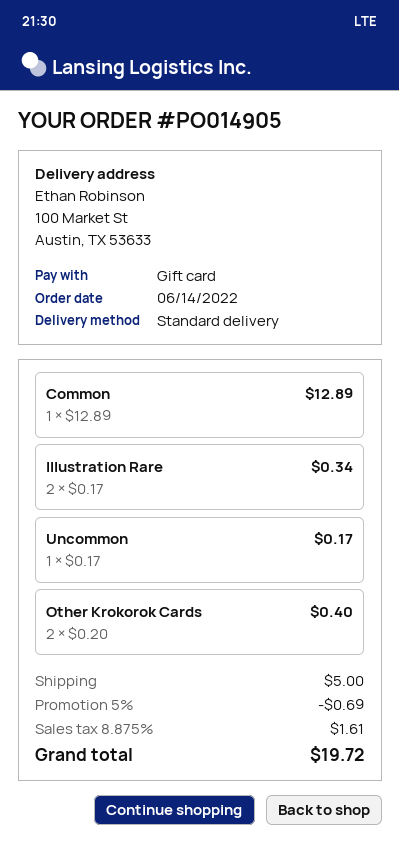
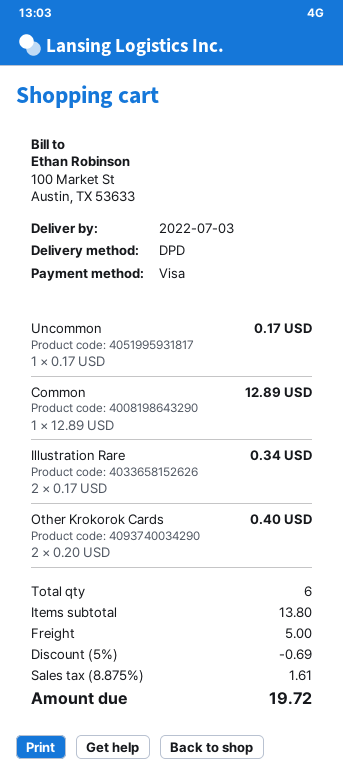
payment method: gift card -> Visa
shipping method: standard -> DPD

